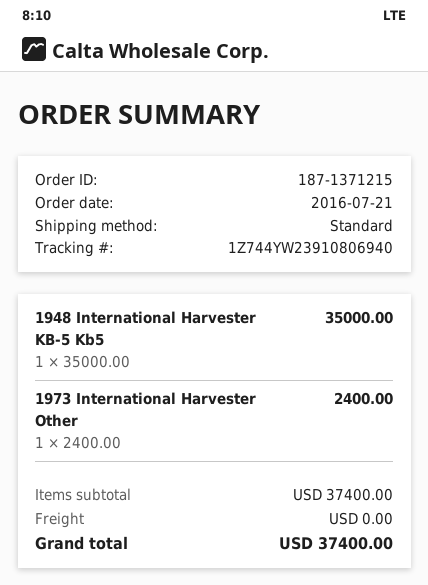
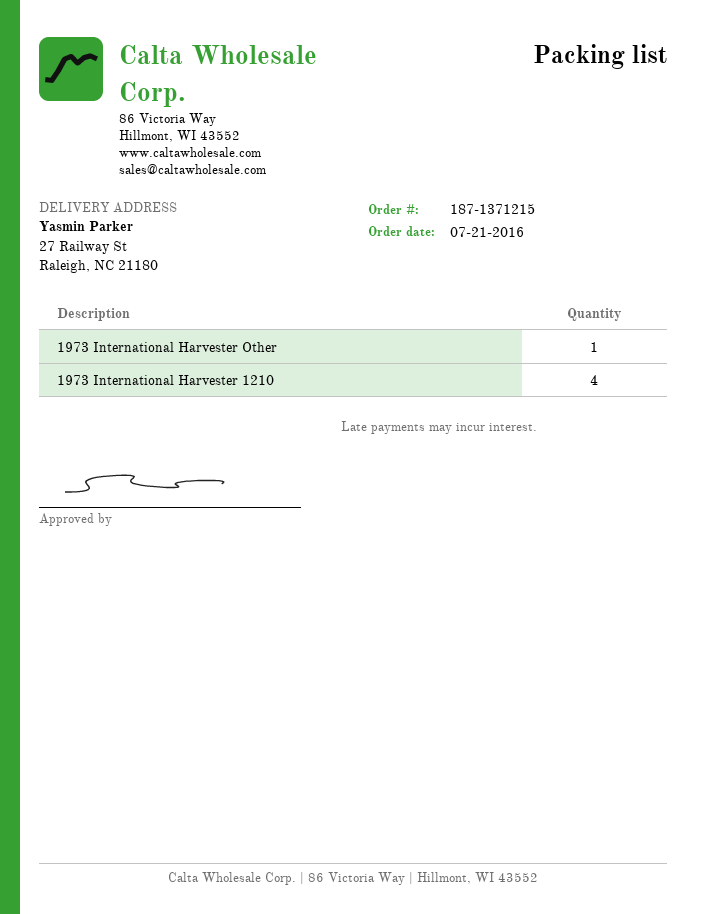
1948 International Harvester KB-5 Kb5: 1 -> none
1973 International Harvester 1210: none -> 4

